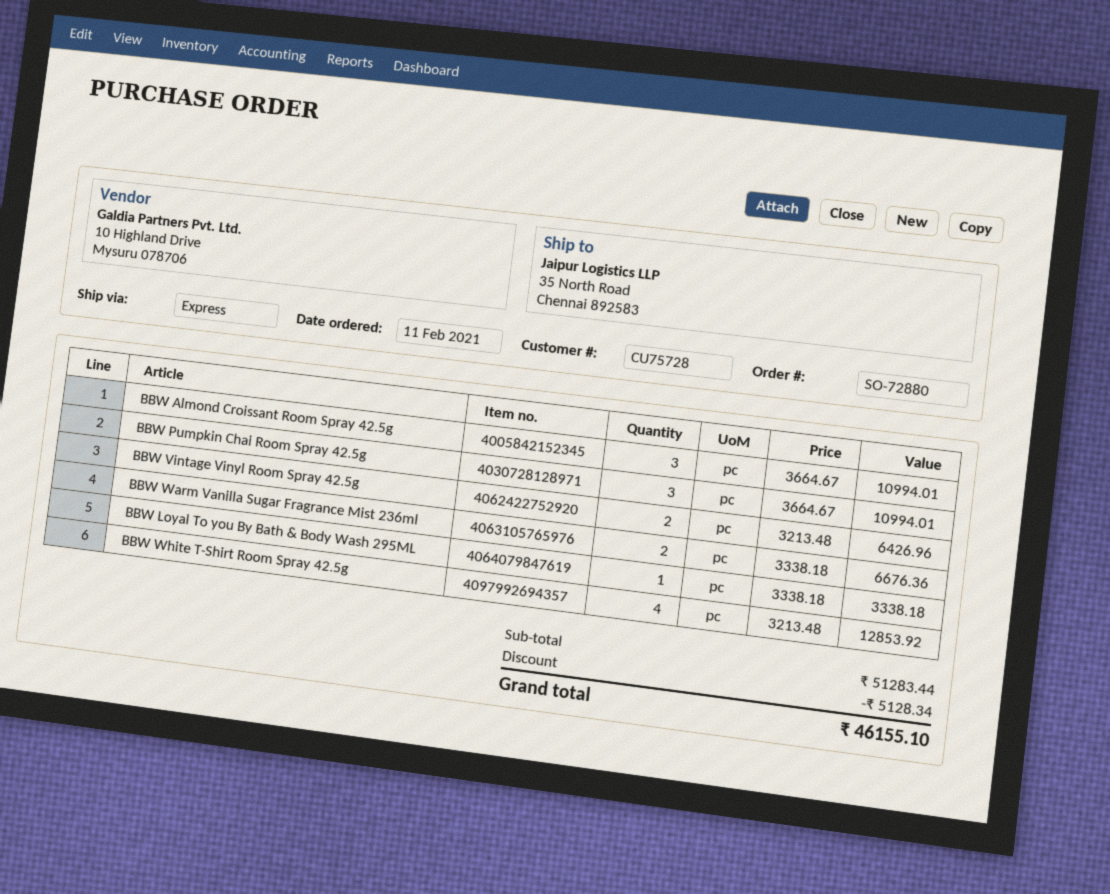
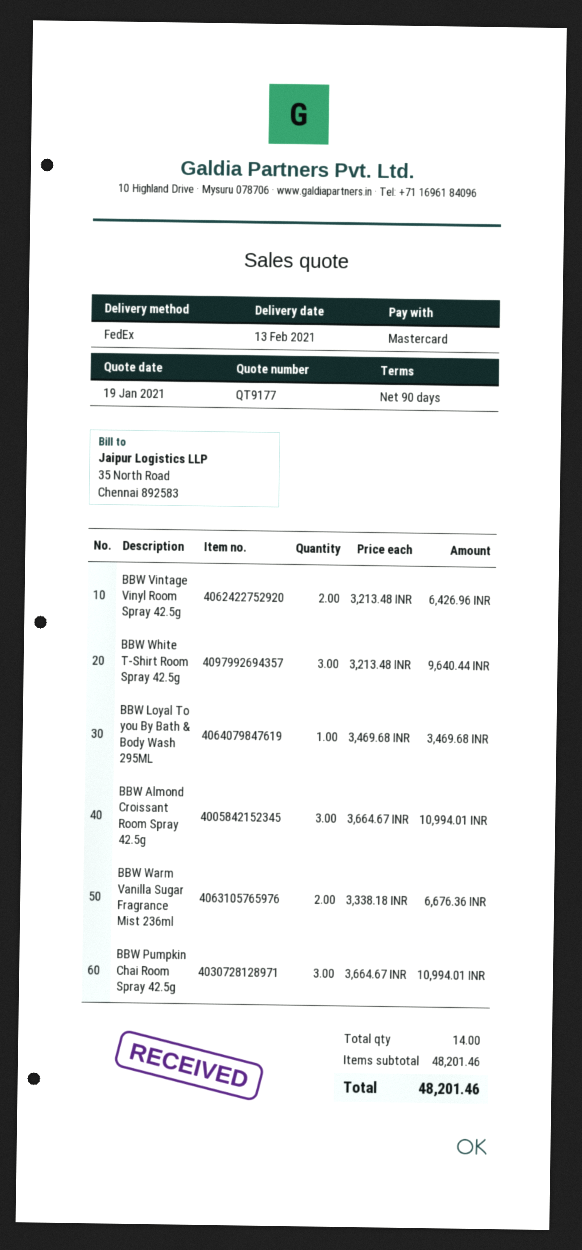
shipping method: express -> FedEx
BBW Loyal To you By Bath & Body Wash 295ML: 1 x 3338.18 = 3338.18 -> 1 x 3469.68 = 3469.68
BBW White T-Shirt Room Spray 42.5g: 4 x 3213.48 = 12853.92 -> 3 x 3213.48 = 9640.44
subtotal: 51283.44 -> 48201.46
discount: 5128.34 -> none
total: 46155.10 -> 48201.46

